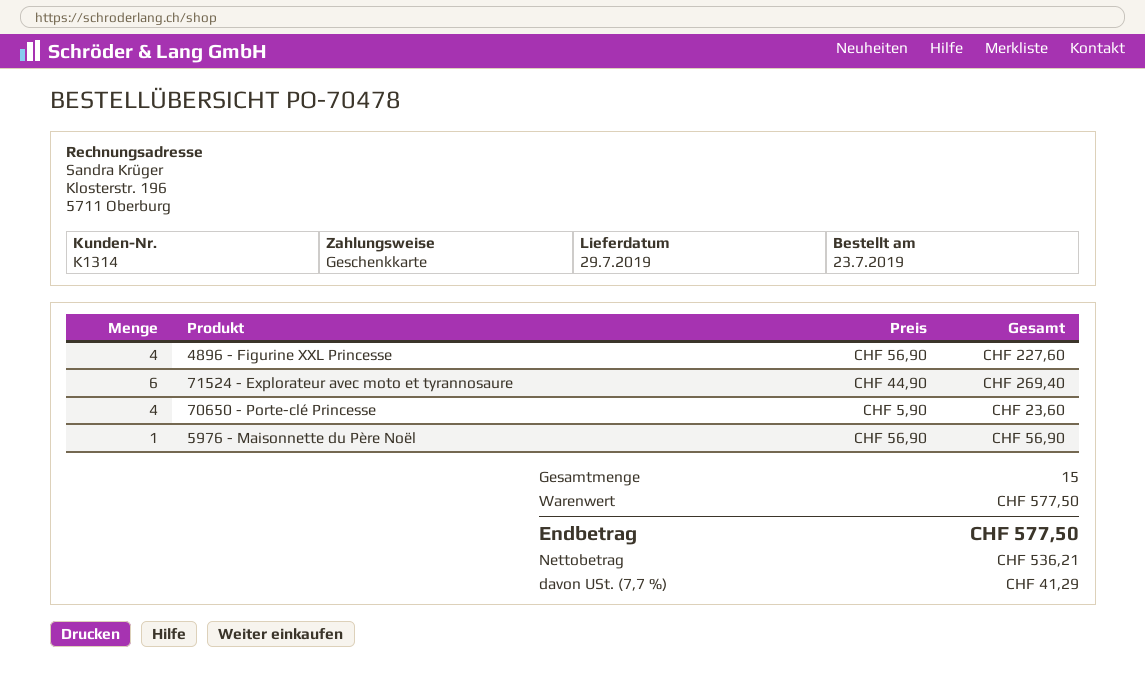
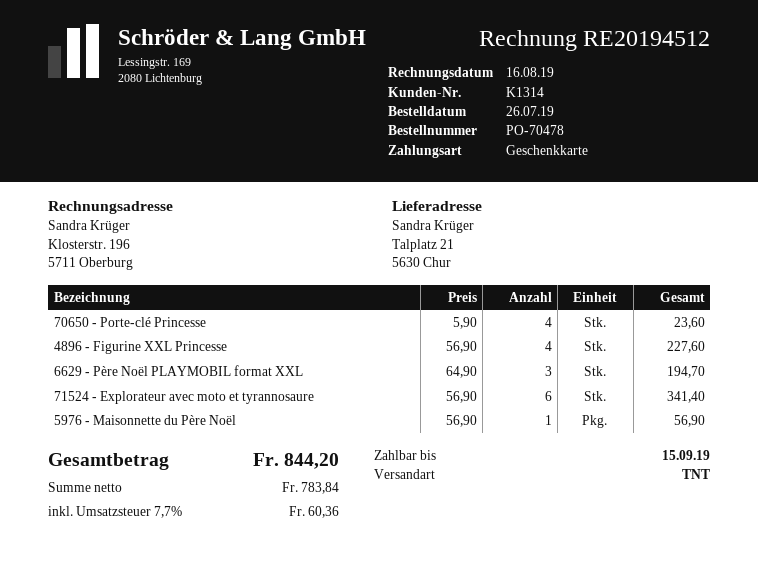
order date: 2019-07-23 -> 2019-07-26
71524 - Explorateur avec moto et tyrannosaure: 6 x 44.90 = 269.40 -> 6 x 56.90 = 341.40
6629 - Père Noël PLAYMOBIL format XXL: none -> 3 x 64.90 = 194.70
net: 536.21 -> 783.84
tax: 7.7% = 41.29 -> 7.7% = 60.36
total: 577.50 -> 844.20

